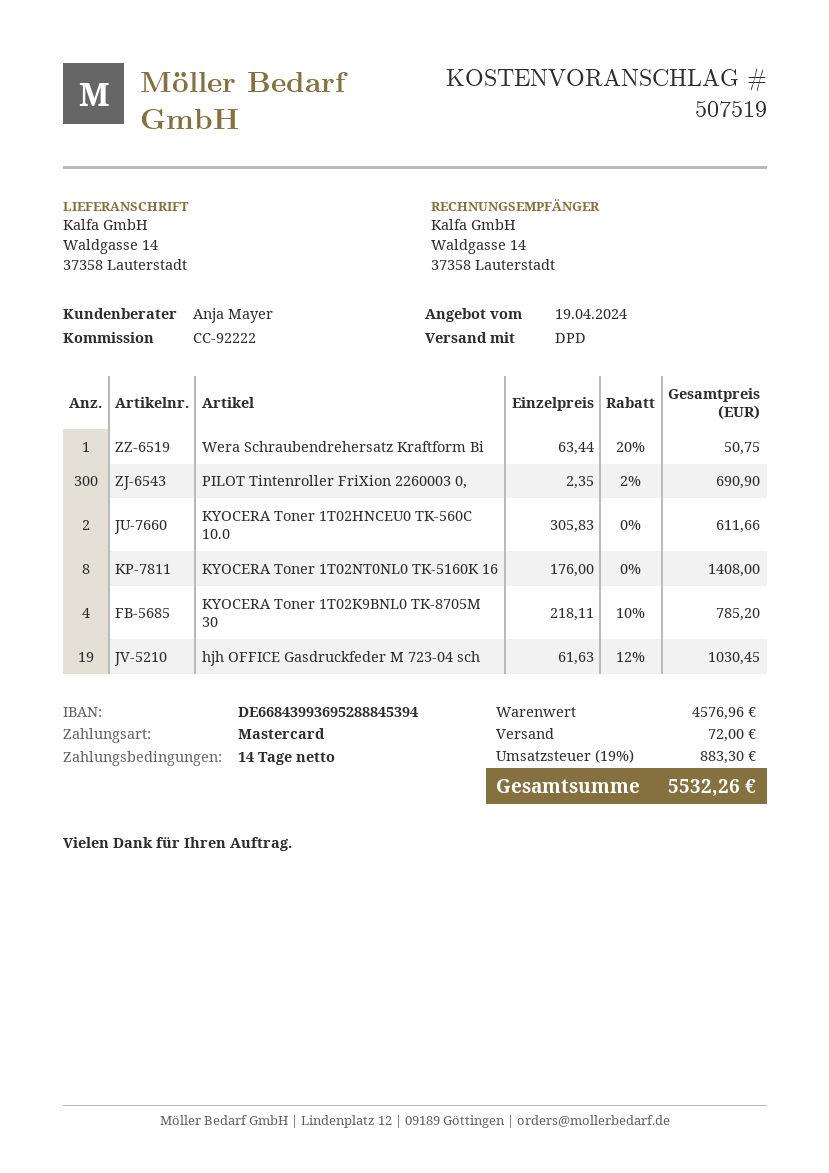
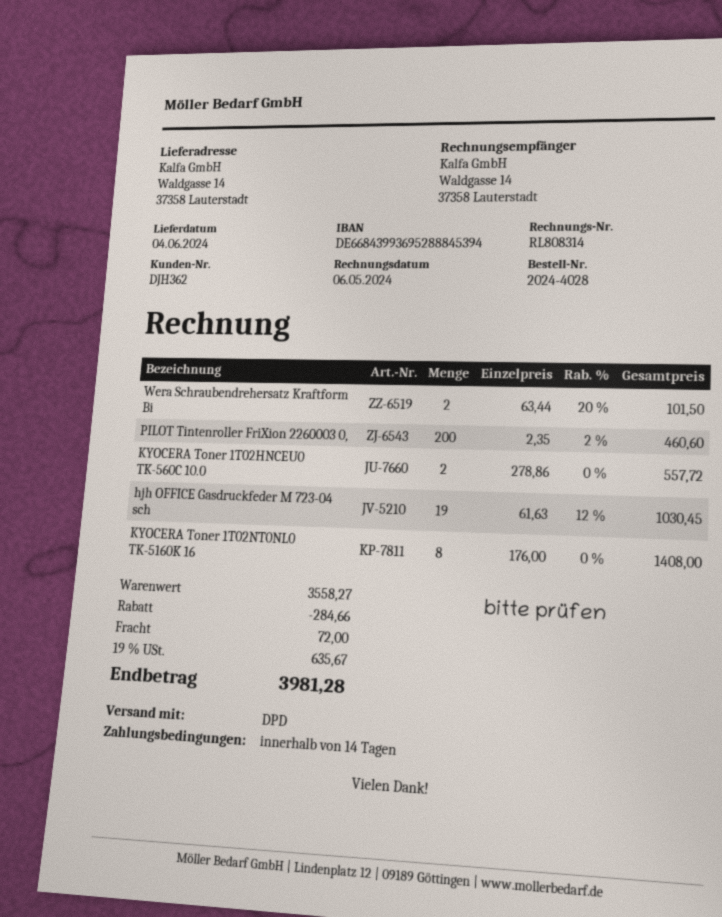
Wera Schraubendrehersatz Kraftform Bi: 1 x 63.44 - 20% = 50.75 -> 2 x 63.44 - 20% = 101.50
PILOT Tintenroller FriXion 2260003 0,: 300 x 2.35 - 2% = 690.90 -> 200 x 2.35 - 2% = 460.60
KYOCERA Toner 1T02HNCEU0 TK-560C 10.0: 2 x 305.83 = 611.66 -> 2 x 278.86 = 557.72
KYOCERA Toner 1T02K9BNL0 TK-8705M 30: 4 x 218.11 - 10% = 785.20 -> none
subtotal: 4576.96 -> 3558.27
discount: none -> 284.66
tax: 19% = 883.30 -> 19% = 635.67
total: 5532.26 -> 3981.28

